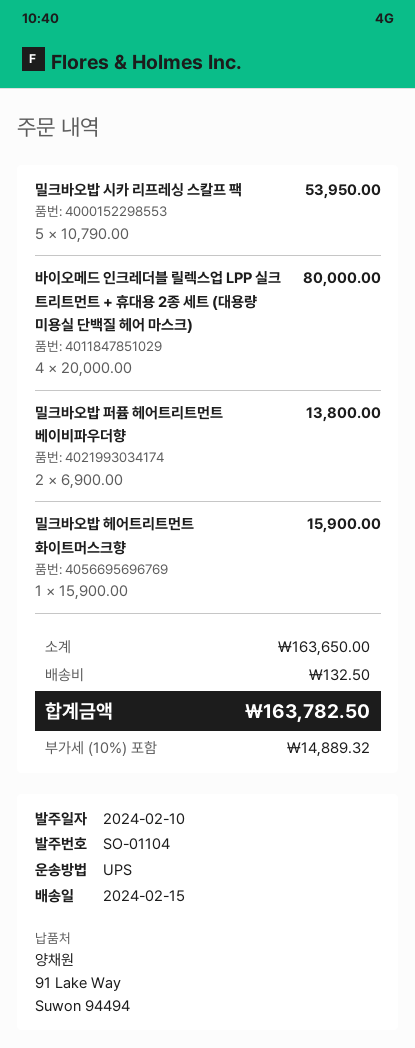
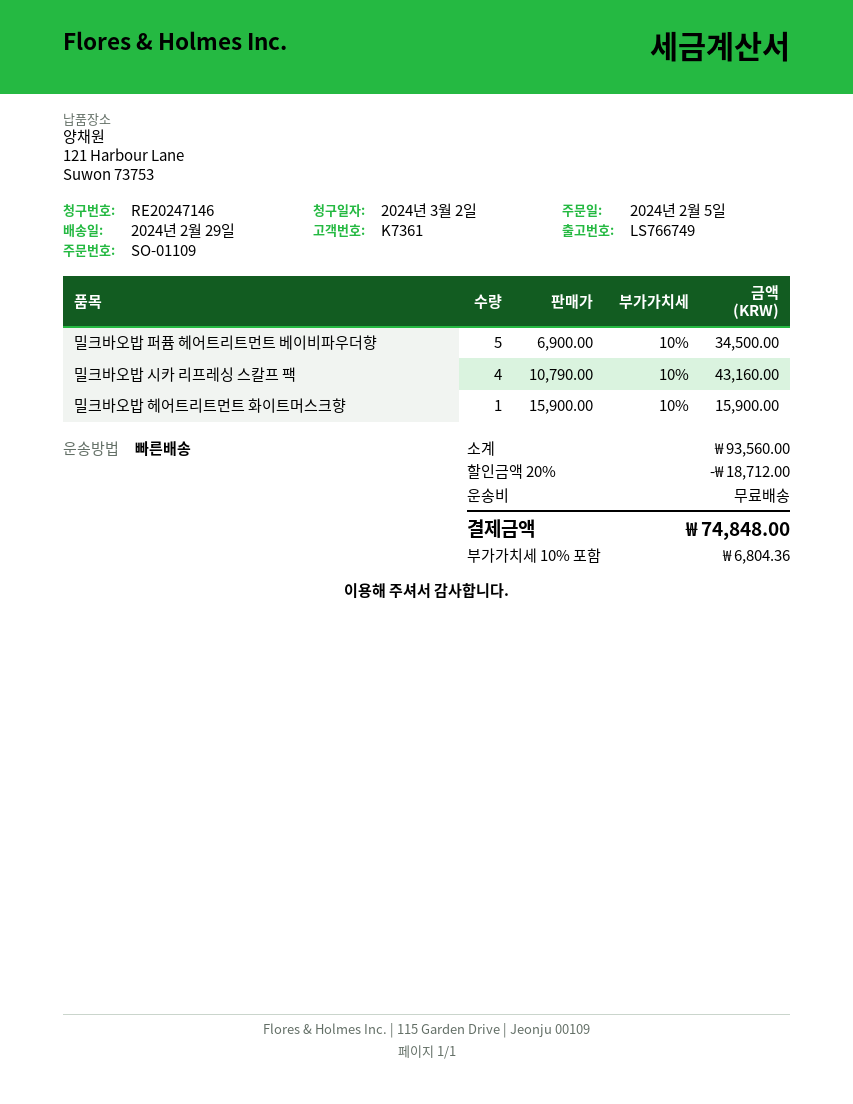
order number: SO-01104 -> SO-01109
order date: 2024-02-10 -> 2024-02-05
delivery date: 2024-02-15 -> 2024-02-29
shipping method: UPS -> express
ship to: 91 Lake Way, Suwon 94494 -> 121 Harbour Lane, Suwon 73753
밀크바오밥 시카 리프레싱 스칼프 팩: 5 x 10790.00 = 53950.00 -> 4 x 10790.00 = 43160.00
바이오메드 인크레더블 릴렉스업 LPP 실크 트리트먼트 + 휴대용 2종 세트 (대용량 미용실 단백질 헤어 마스크): 4 x 20000.00 = 80000.00 -> none
밀크바오밥 퍼퓸 헤어트리트먼트 베이비파우더향: 2 x 6900.00 = 13800.00 -> 5 x 6900.00 = 34500.00
subtotal: 163650.00 -> 93560.00
discount: none -> 20% = 18712.00
shipping: 132.50 -> 0.00
tax: 10% = 14889.32 -> 10% = 6804.36
total: 163782.50 -> 74848.00

